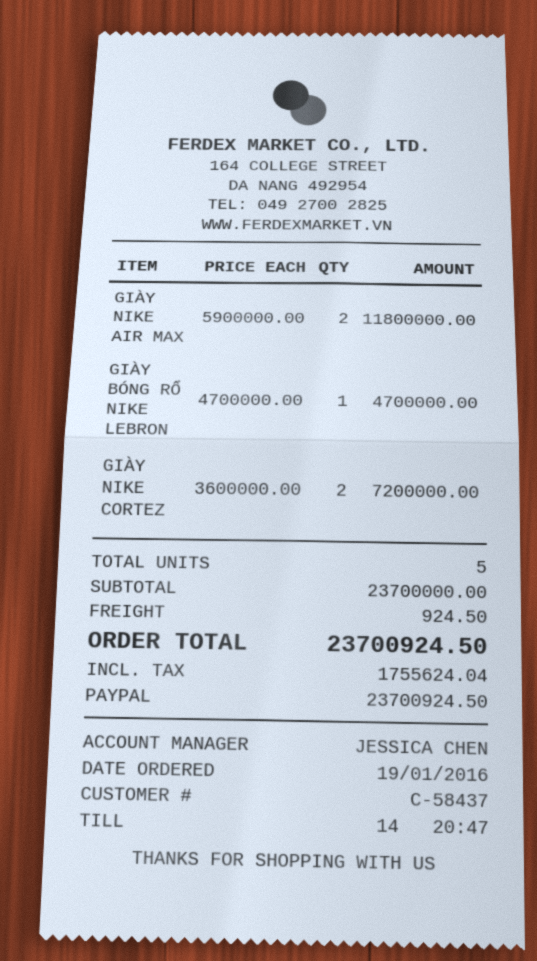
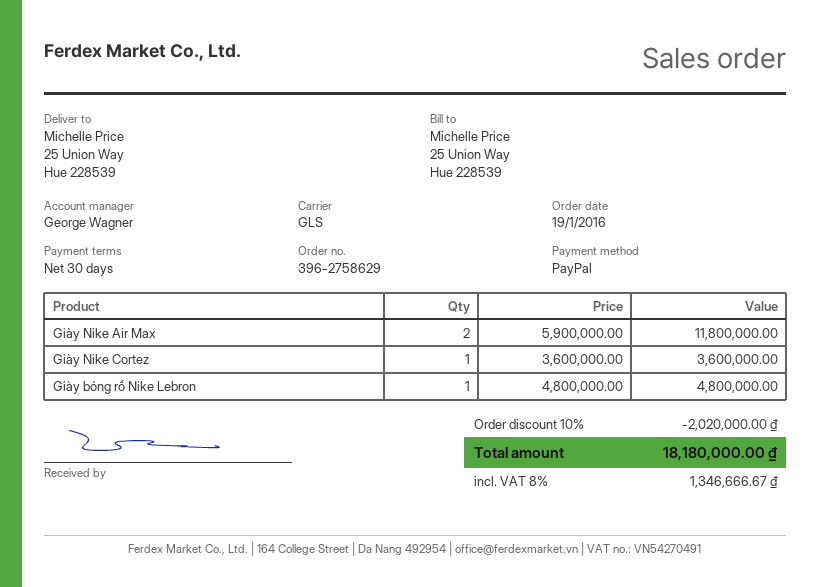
sales rep: JESSICA CHEN -> George Wagner
GIÀY BÓNG RỔ NIKE LEBRON: 1 x 4700000.00 = 4700000.00 -> 1 x 4800000.00 = 4800000.00
GIÀY NIKE CORTEZ: 2 x 3600000.00 = 7200000.00 -> 1 x 3600000.00 = 3600000.00
discount: none -> 10% = 2020000.00
shipping: 924.50 -> none
tax: 1755624.04 -> 1346666.67
total: 23700924.50 -> 18180000.00

